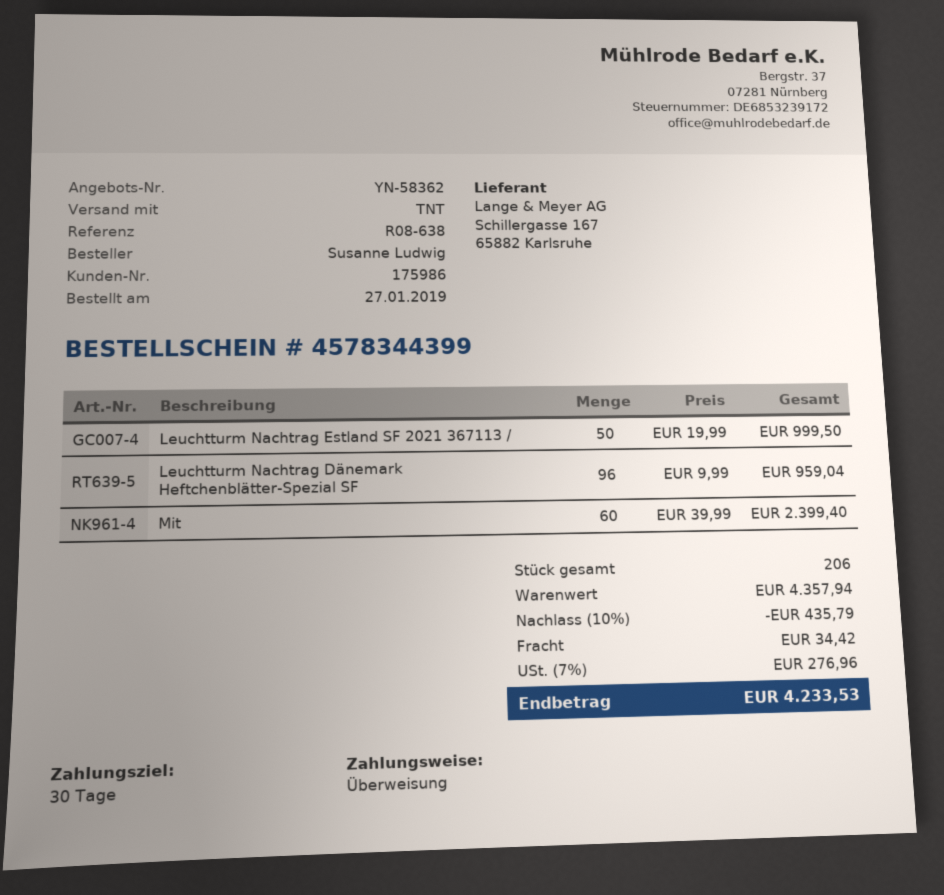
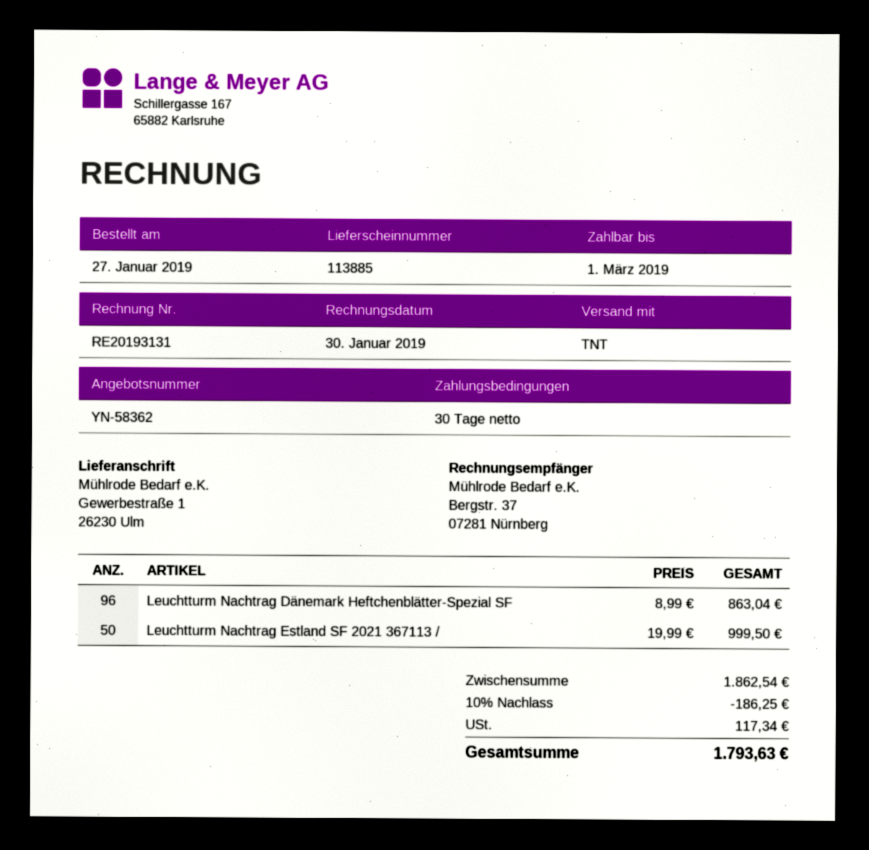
Leuchtturm Nachtrag Dänemark Heftchenblätter-Spezial SF: 96 x 9.99 = 959.04 -> 96 x 8.99 = 863.04
Mit: 60 x 39.99 = 2399.40 -> none
subtotal: 4357.94 -> 1862.54
discount: 10% = 435.79 -> 10% = 186.25
shipping: 34.42 -> none
tax: 276.96 -> 117.34
total: 4233.53 -> 1793.63

